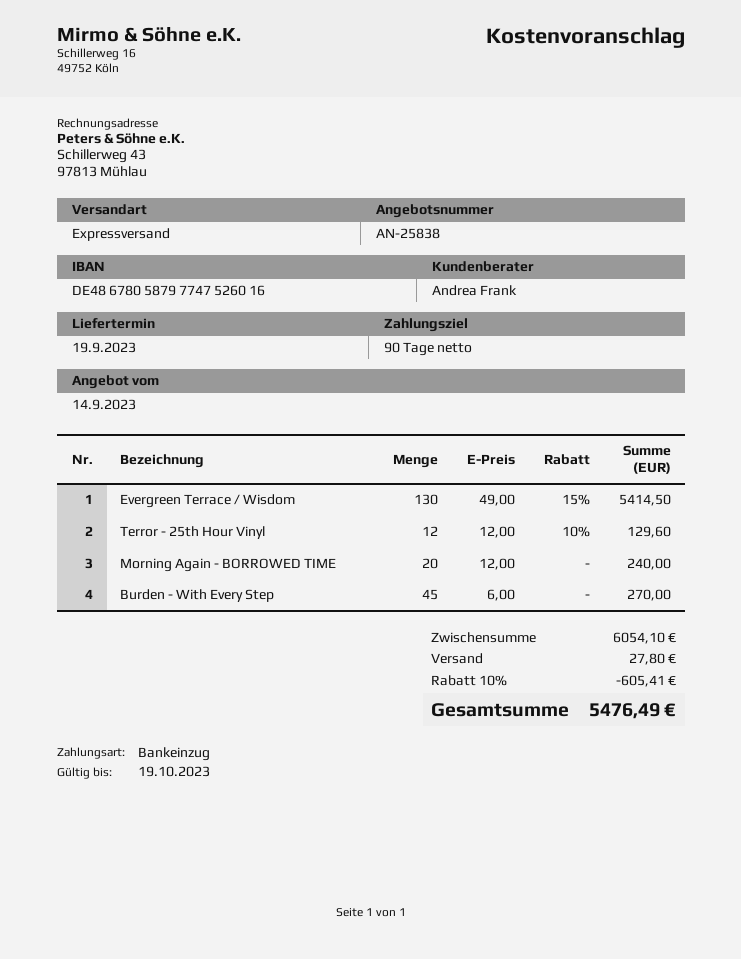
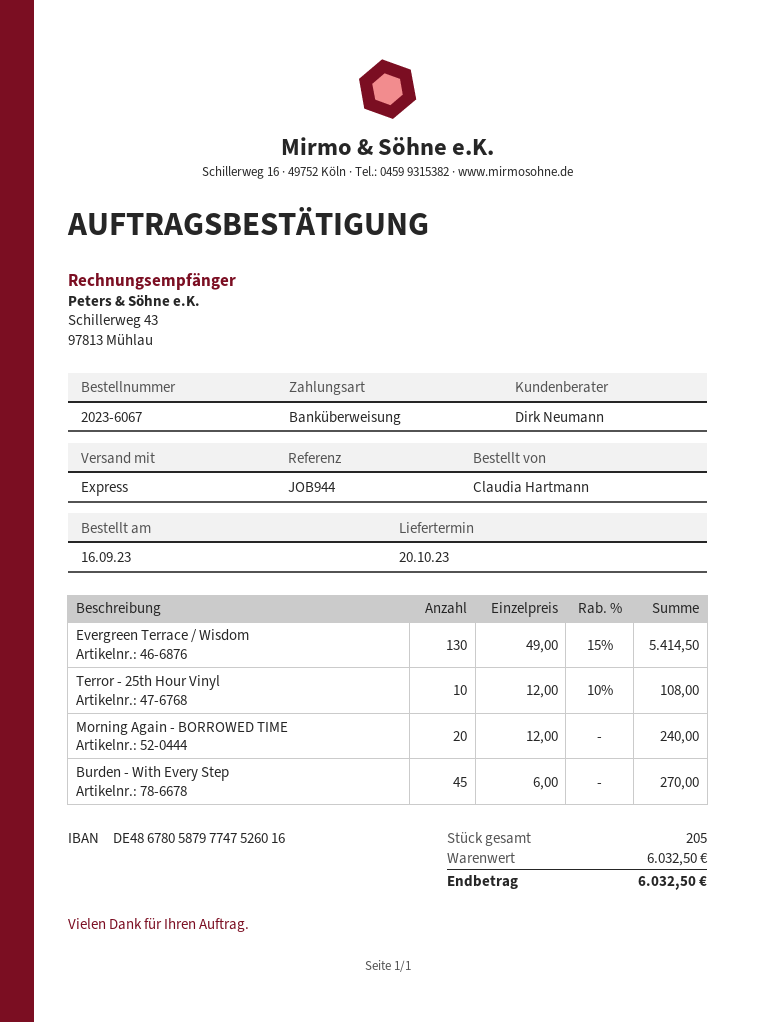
delivery date: 2023-09-19 -> 2023-10-20
sales rep: Andrea Frank -> Dirk Neumann
payment method: direct debit -> bank transfer
Terror - 25th Hour Vinyl: 12 x 12.00 - 10% = 129.60 -> 10 x 12.00 - 10% = 108.00
subtotal: 6054.10 -> 6032.50
discount: 10% = 605.41 -> none
shipping: 27.80 -> none
total: 5476.49 -> 6032.50

